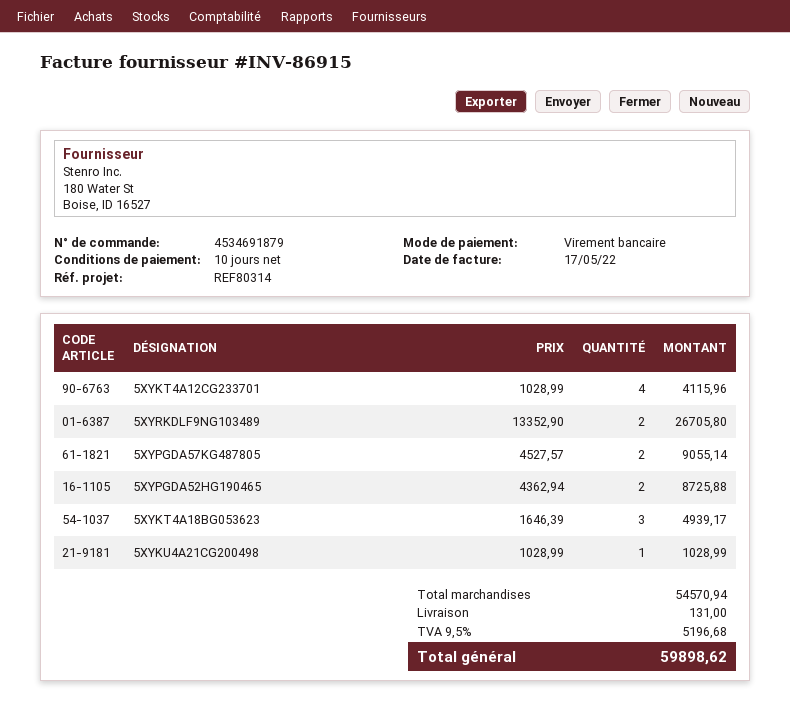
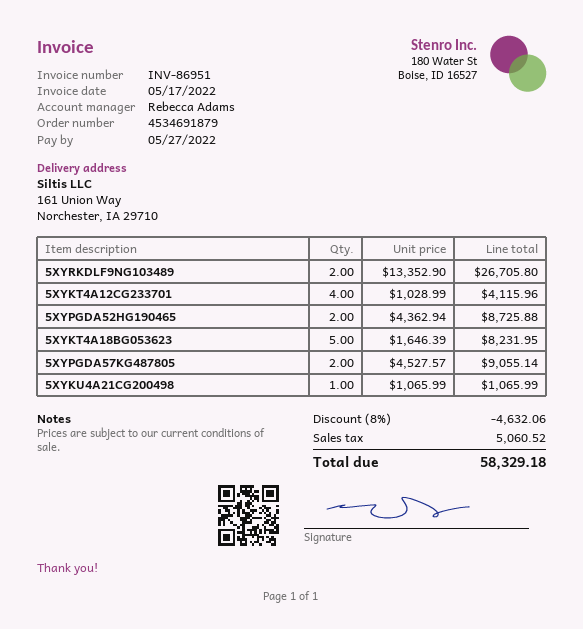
invoice number: INV-86915 -> INV-86951
5XYKT4A18BG053623: 3 x 1646.39 = 4939.17 -> 5 x 1646.39 = 8231.95
5XYKU4A21CG200498: 1 x 1028.99 = 1028.99 -> 1 x 1065.99 = 1065.99
discount: none -> 8% = 4632.06
shipping: 131.00 -> none
tax: 5196.68 -> 5060.52
total: 59898.62 -> 58329.18

